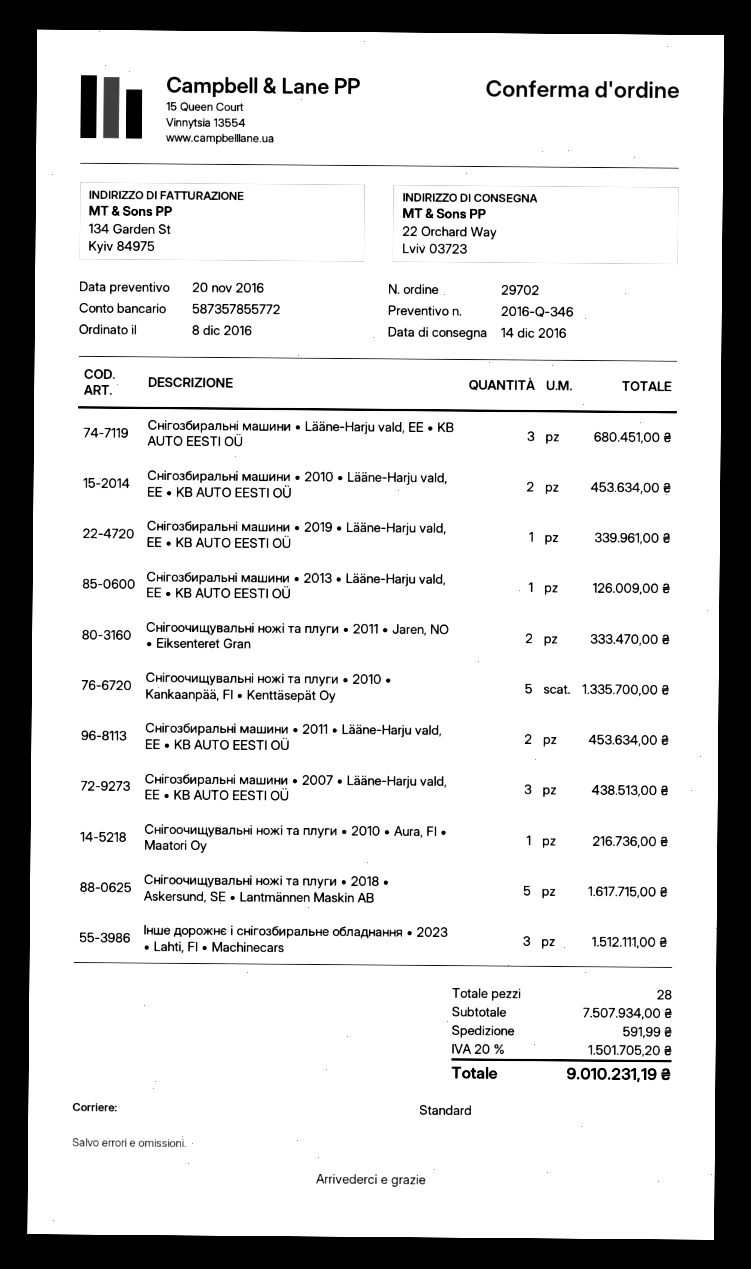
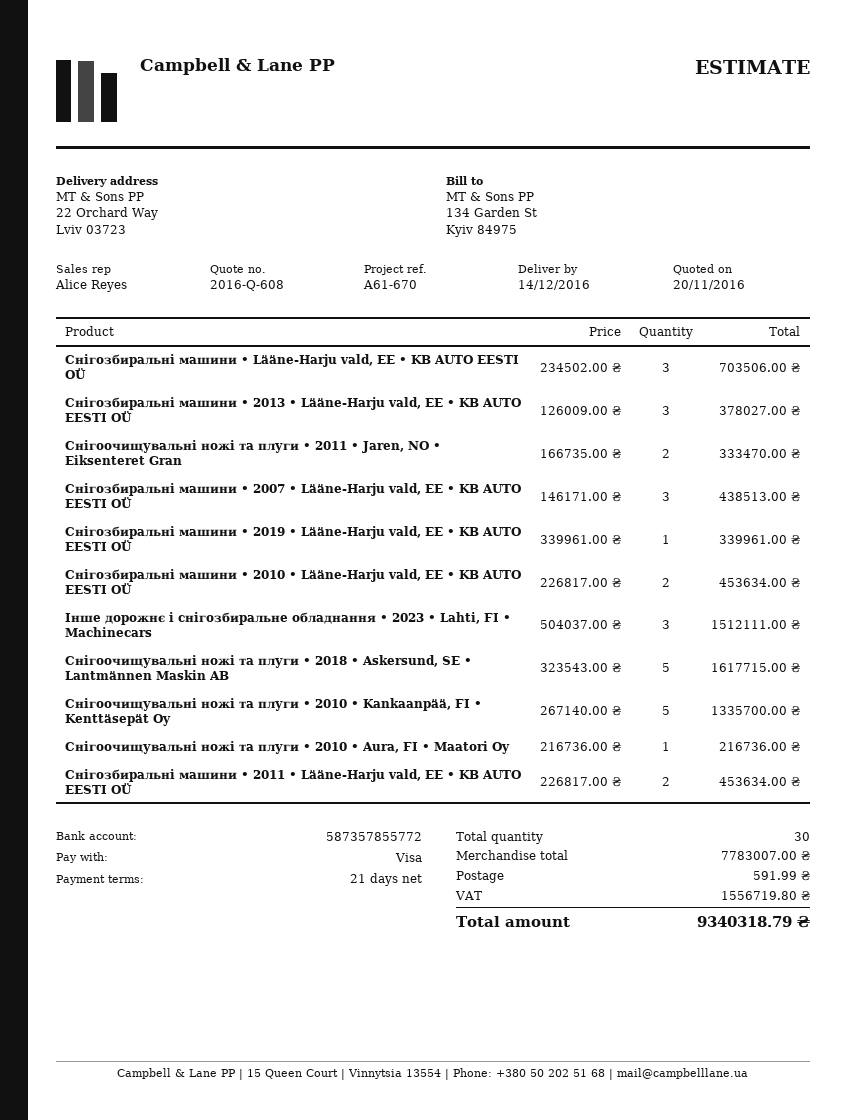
quote number: 2016-Q-346 -> 2016-Q-608
Снігозбиральні машини • Lääne-Harju vald, EE • KB AUTO EESTI OÜ: 3 for 680451.00 -> 3 for 703506.00
Снігозбиральні машини • 2013 • Lääne-Harju vald, EE • KB AUTO EESTI OÜ: 1 for 126009.00 -> 3 for 378027.00
total quantity: 28 -> 30
subtotal: 7507934.00 -> 7783007.00
tax: 1501705.20 -> 1556719.80
total: 9010231.19 -> 9340318.79

